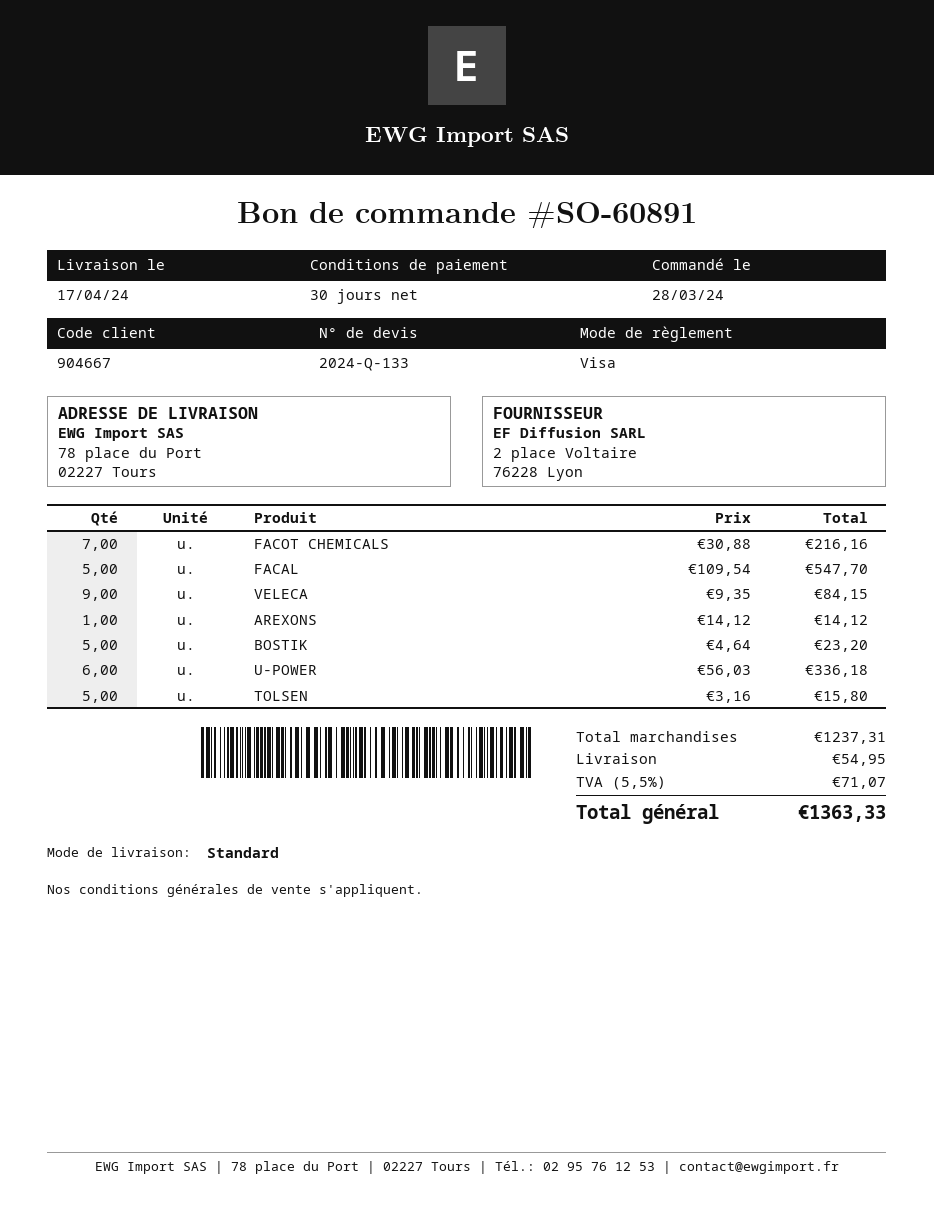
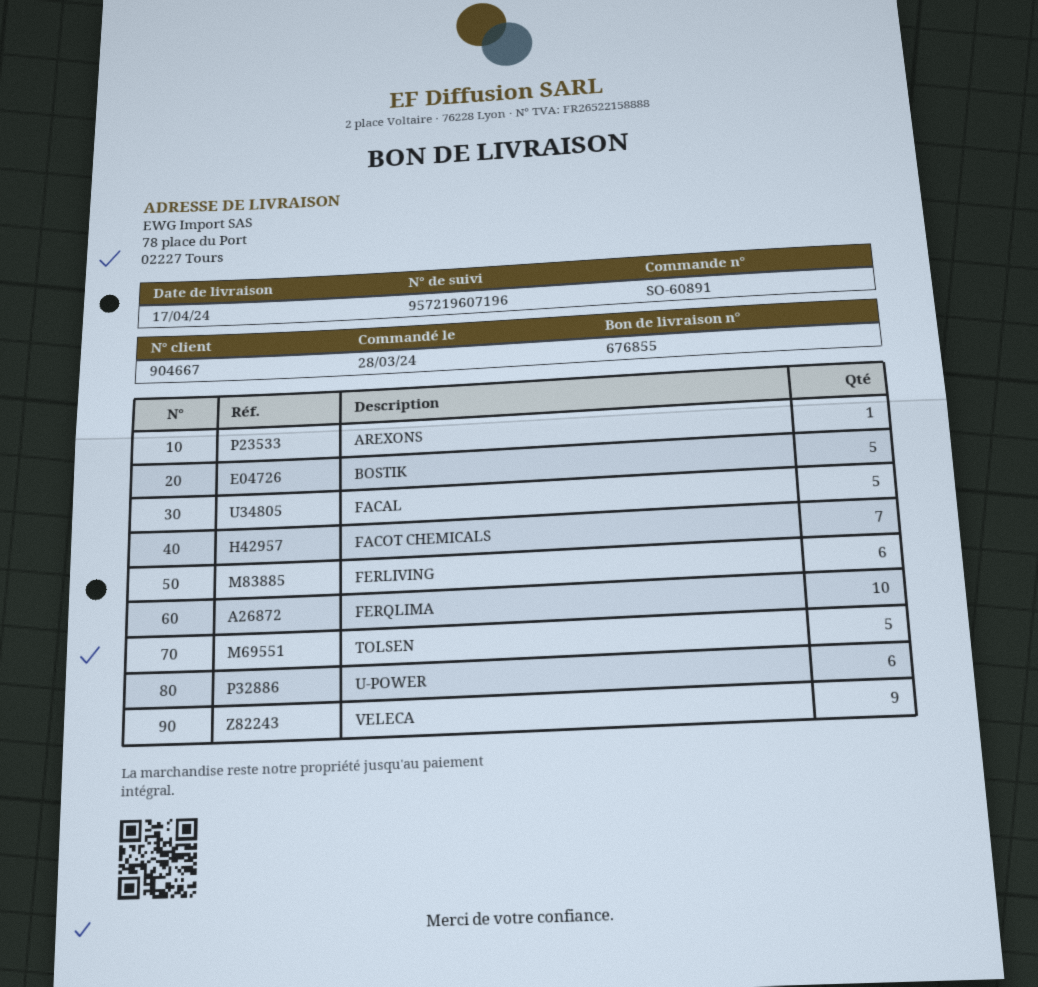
FERLIVING: none -> 6
FERQLIMA: none -> 10

